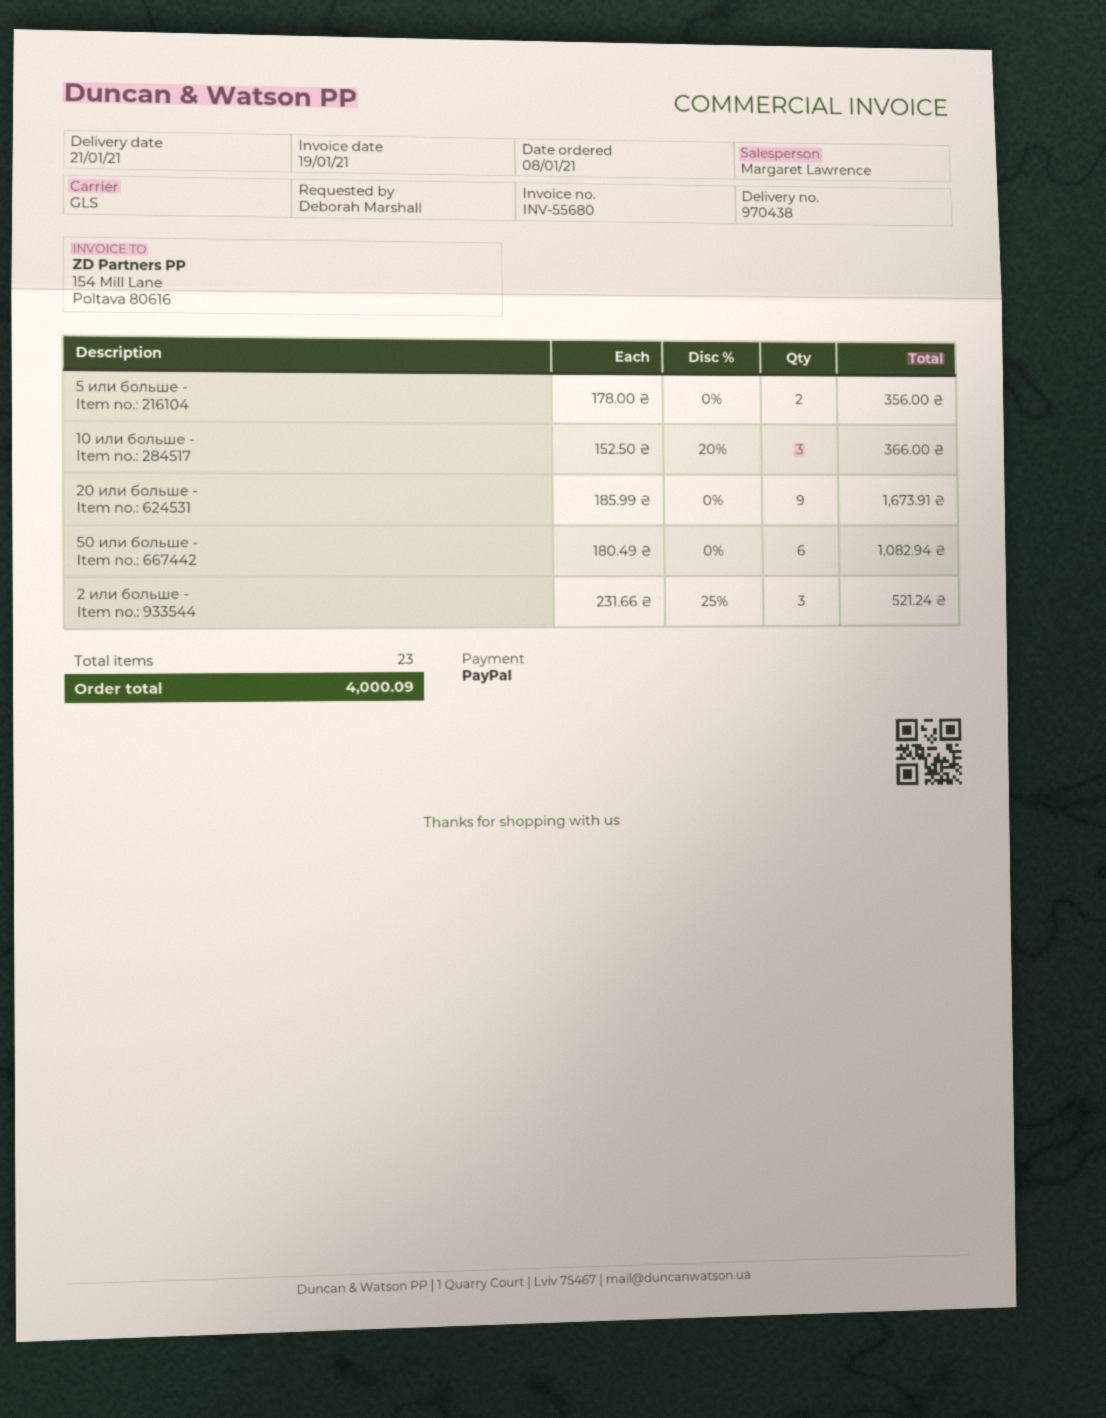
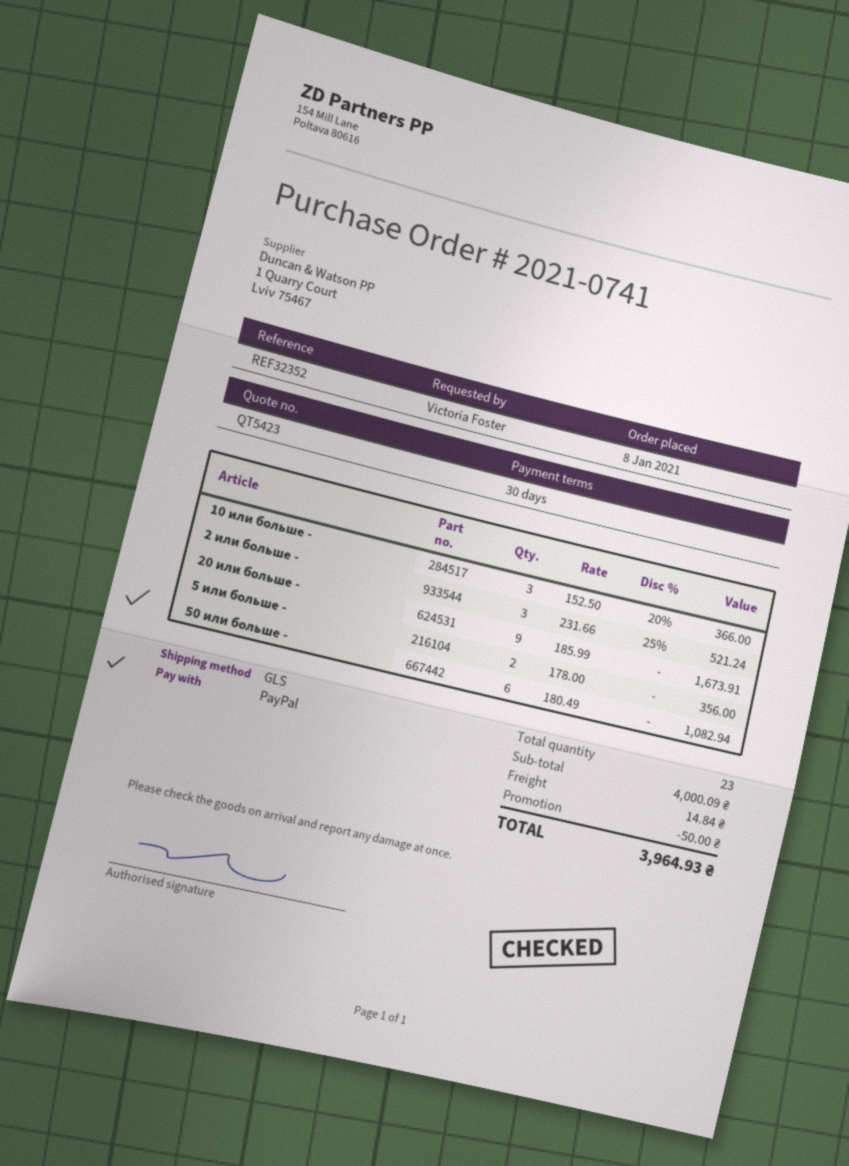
ordered by: Deborah Marshall -> Victoria Foster
discount: none -> 50.00
shipping: none -> 14.84
total: 4000.09 -> 3964.93

